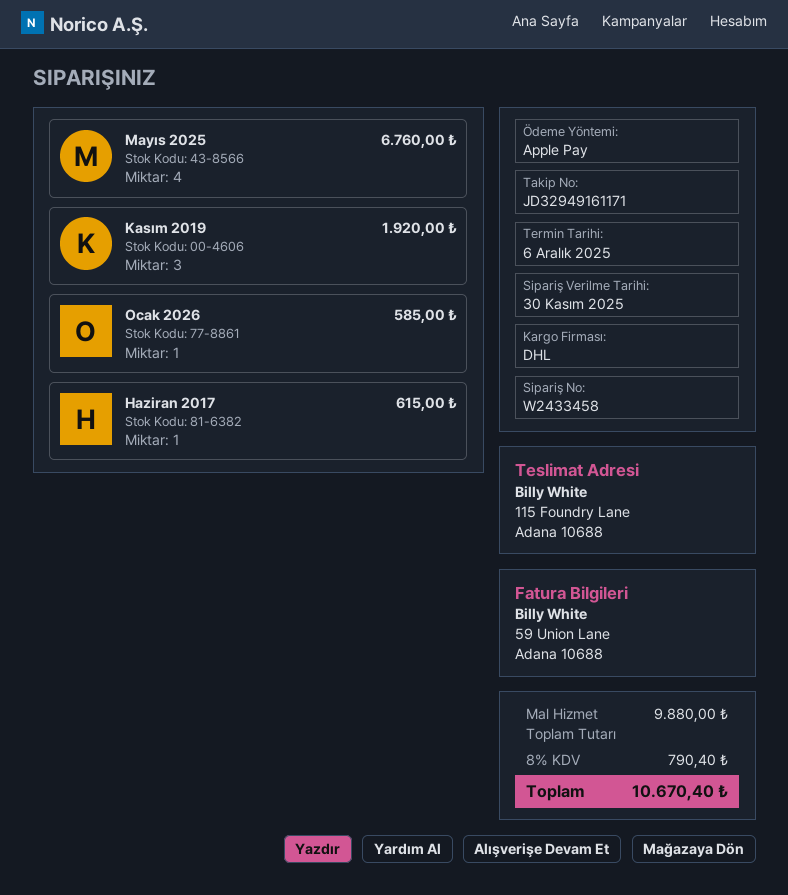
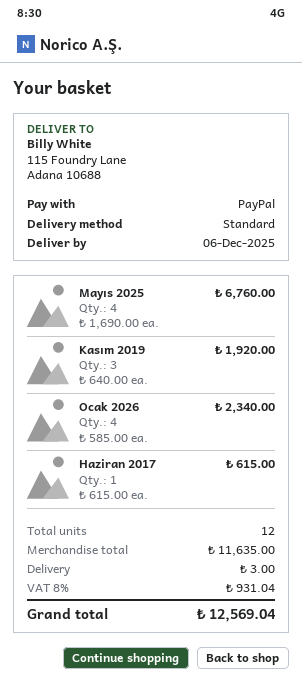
payment method: Apple Pay -> PayPal
shipping method: DHL -> standard
Ocak 2026: 1 for 585.00 -> 4 for 2340.00
subtotal: 9880.00 -> 11635.00
shipping: none -> 3.00
tax: 8% = 790.40 -> 8% = 931.04
total: 10670.40 -> 12569.04

